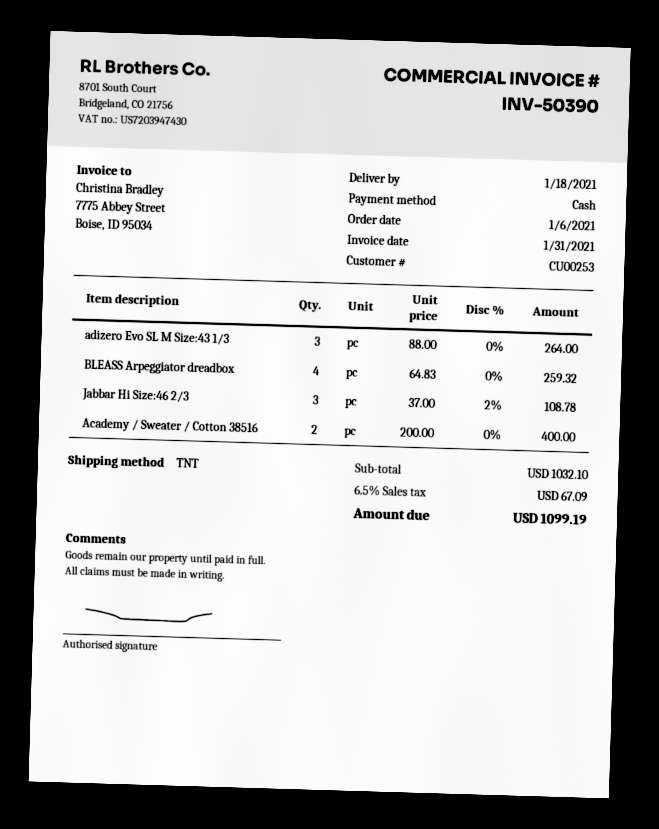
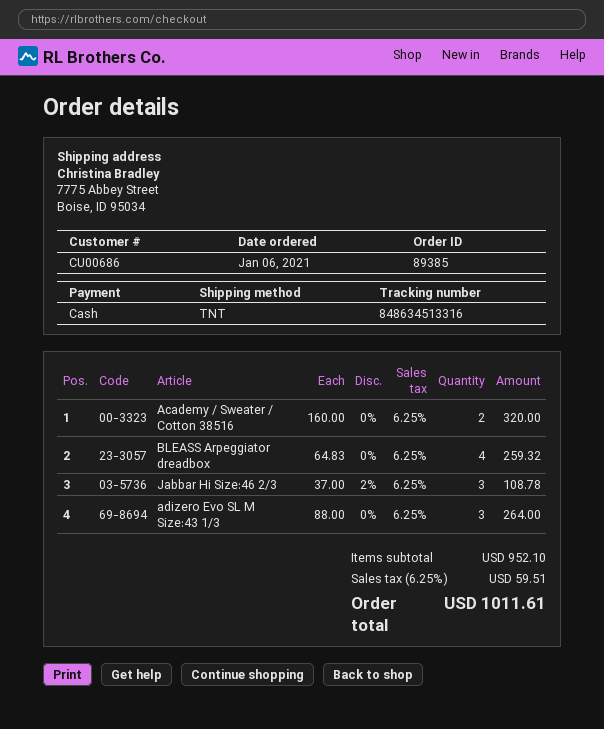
customer number: CU00253 -> CU00686
Academy / Sweater / Cotton 38516: 2 x 200.00 = 400.00 -> 2 x 160.00 = 320.00
subtotal: 1032.10 -> 952.10
tax: 6.5% = 67.09 -> 6.25% = 59.51
total: 1099.19 -> 1011.61

